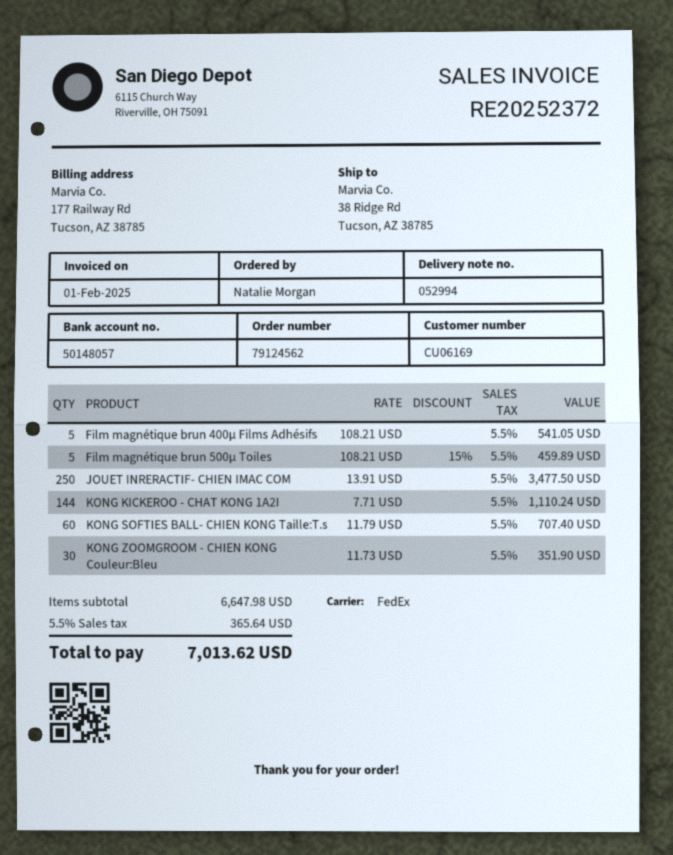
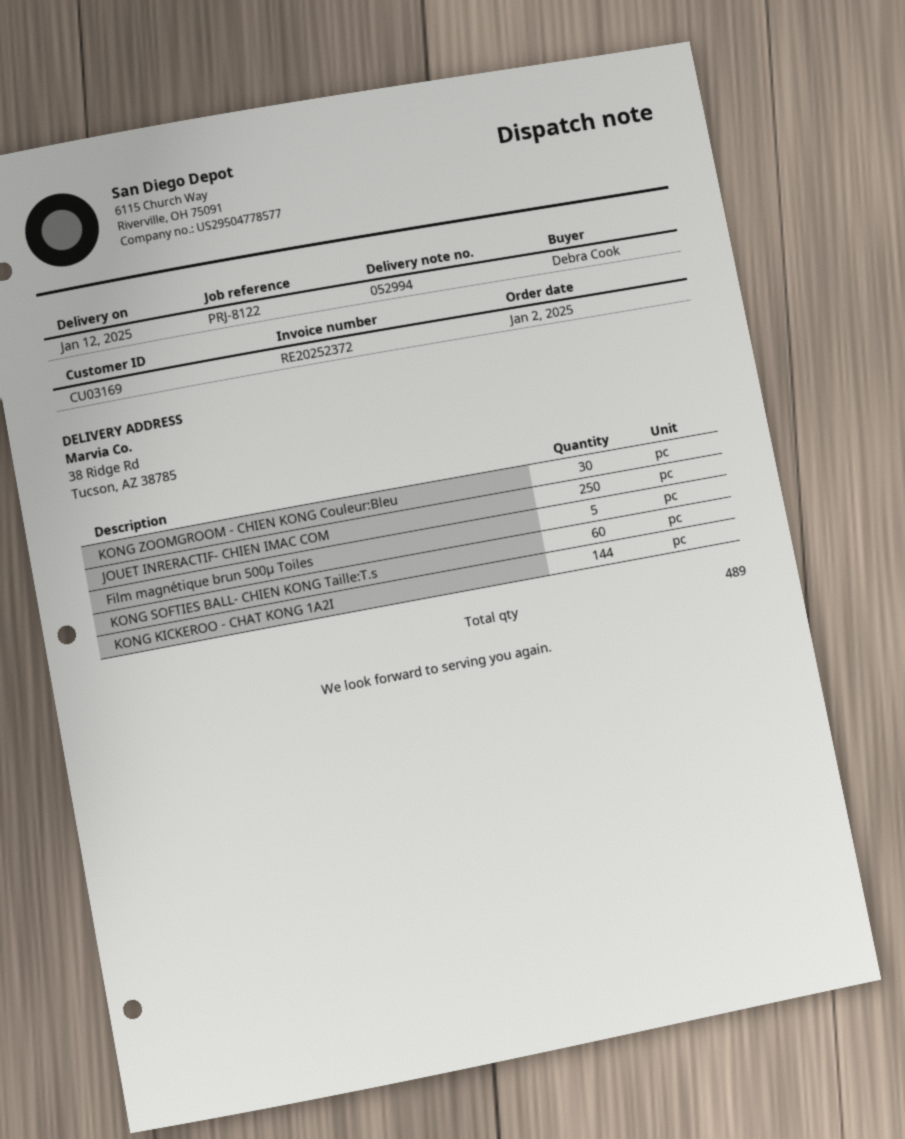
customer number: CU06169 -> CU03169
ordered by: Natalie Morgan -> Debra Cook
Film magnétique brun 400µ Films Adhésifs: 5 -> none

